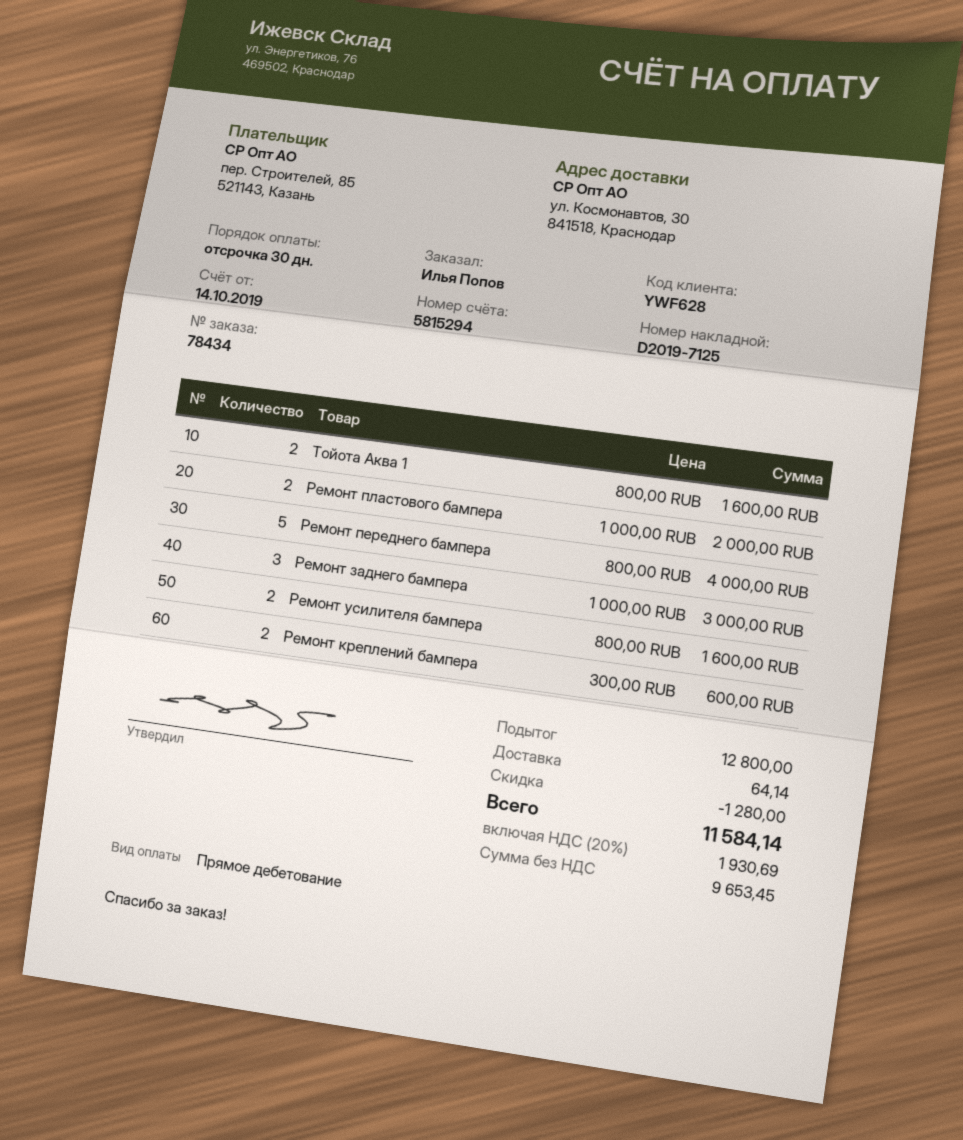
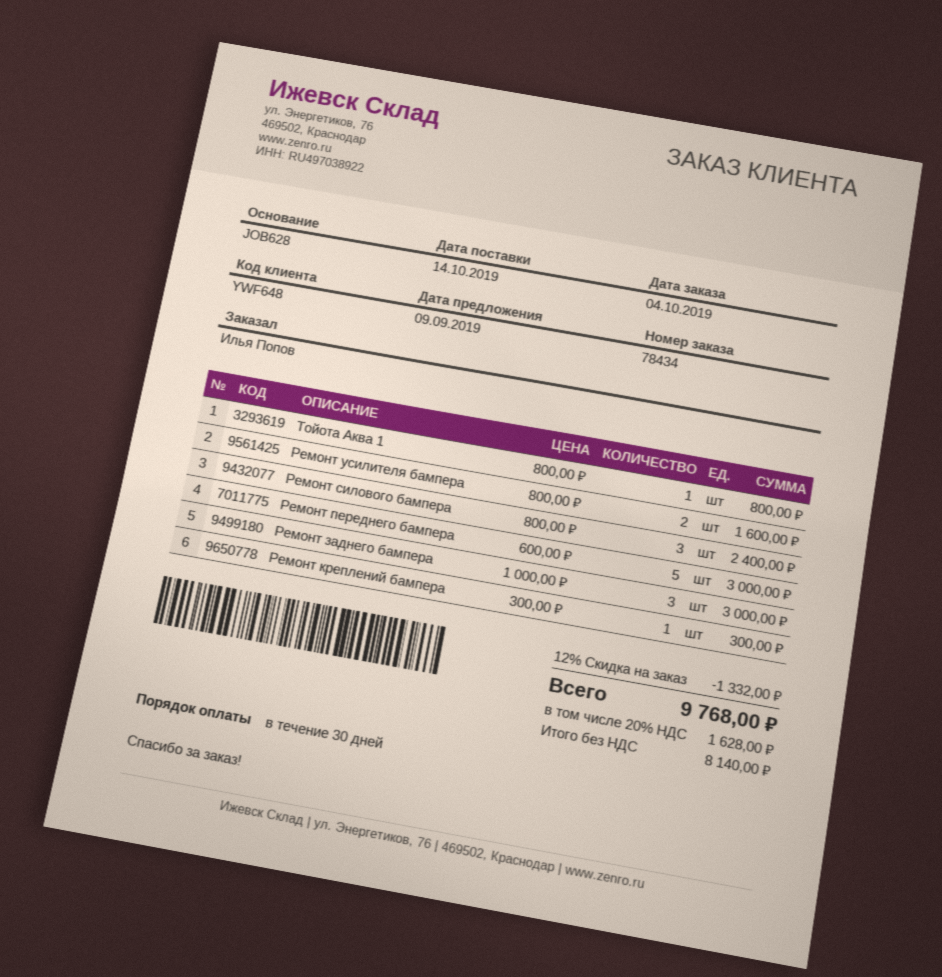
customer number: YWF628 -> YWF648
Тойота Аква 1: 2 x 800.00 = 1600.00 -> 1 x 800.00 = 800.00
Ремонт пластового бампера: 2 x 1000.00 = 2000.00 -> none
Ремонт переднего бампера: 5 x 800.00 = 4000.00 -> 5 x 600.00 = 3000.00
Ремонт креплений бампера: 2 x 300.00 = 600.00 -> 1 x 300.00 = 300.00
Ремонт силового бампера: none -> 3 x 800.00 = 2400.00
discount: 1280.00 -> 1332.00
shipping: 64.14 -> none
net: 9653.45 -> 8140.00
tax: 20% = 1930.69 -> 20% = 1628.00
total: 11584.14 -> 9768.00

